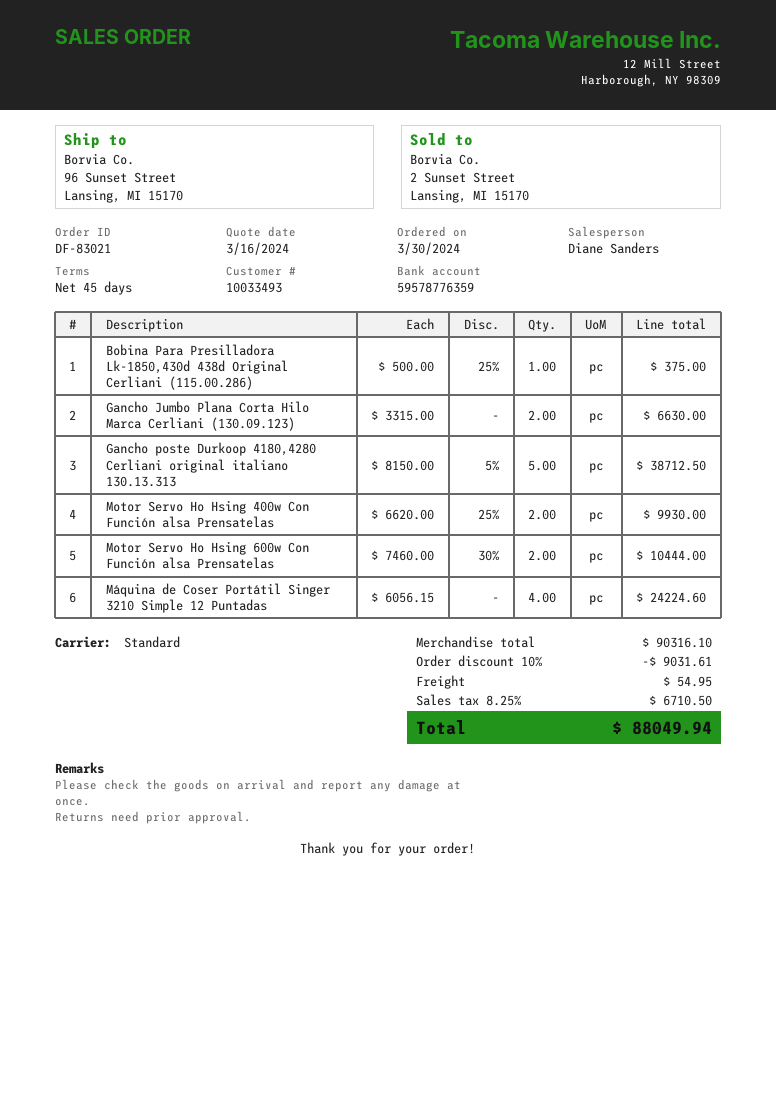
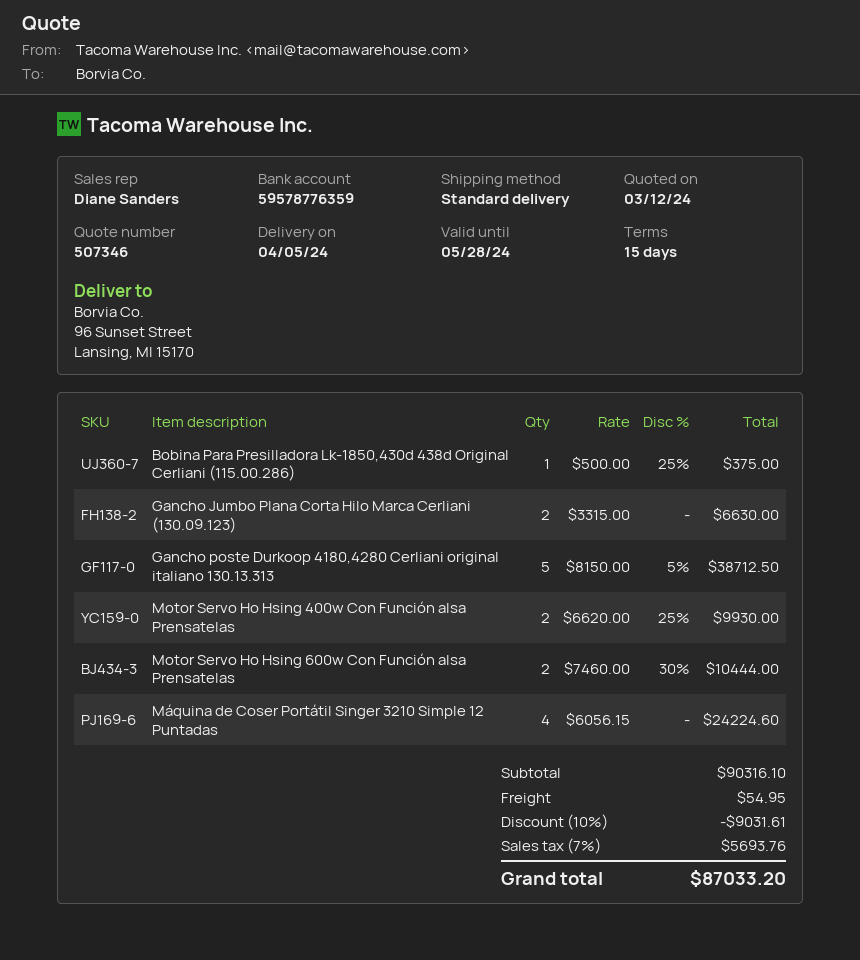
quote date: 2024-03-16 -> 2024-03-12
payment terms: 45 days -> 15 days
tax: 8.25% = 6710.50 -> 7% = 5693.76
total: 88049.94 -> 87033.20

